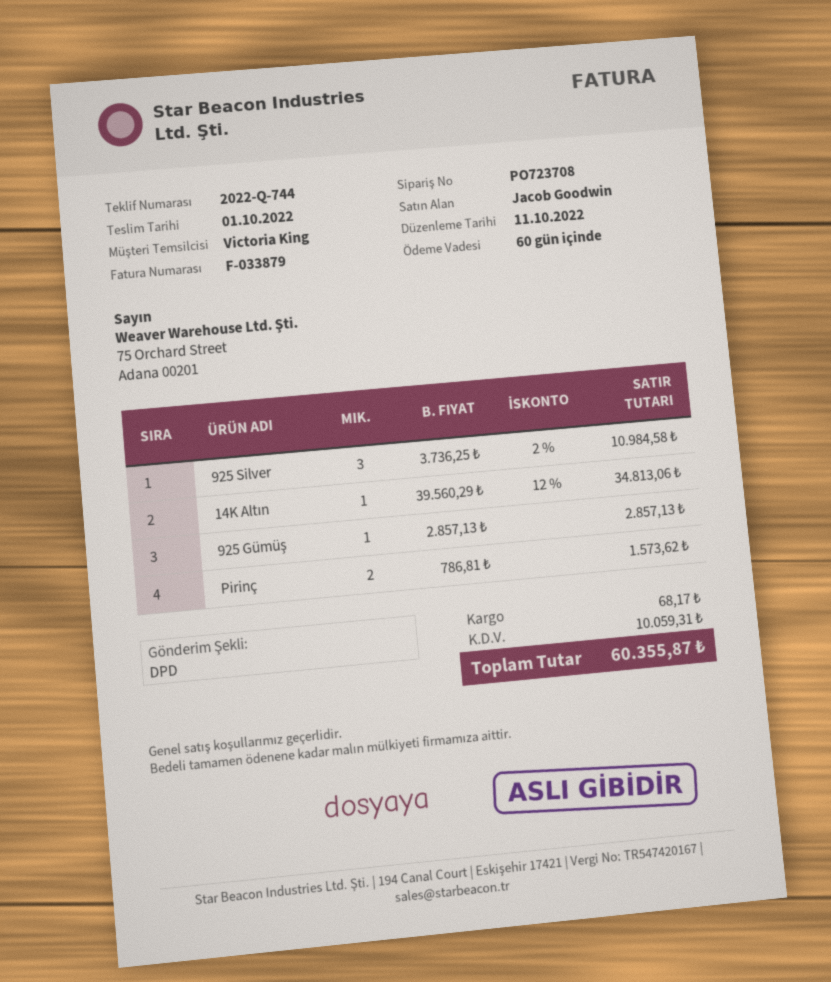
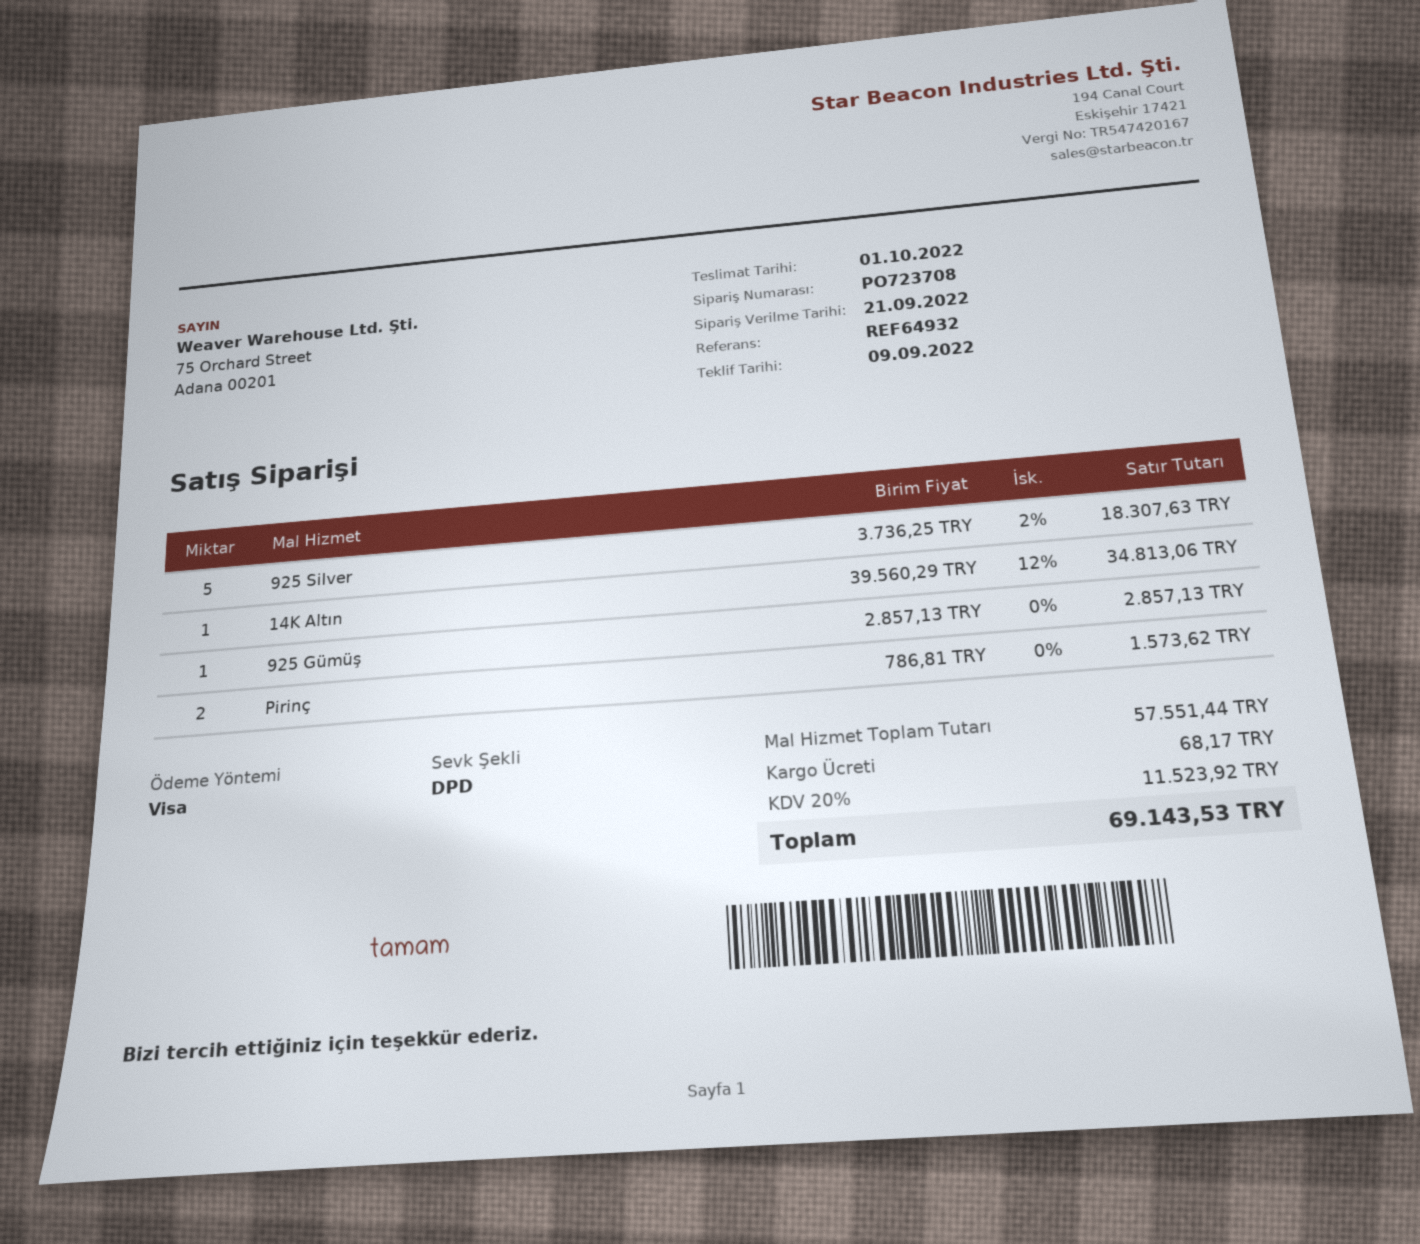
925 Silver: 3 x 3736.25 - 2% = 10984.58 -> 5 x 3736.25 - 2% = 18307.63
tax: 10059.31 -> 11523.92
total: 60355.87 -> 69143.53

